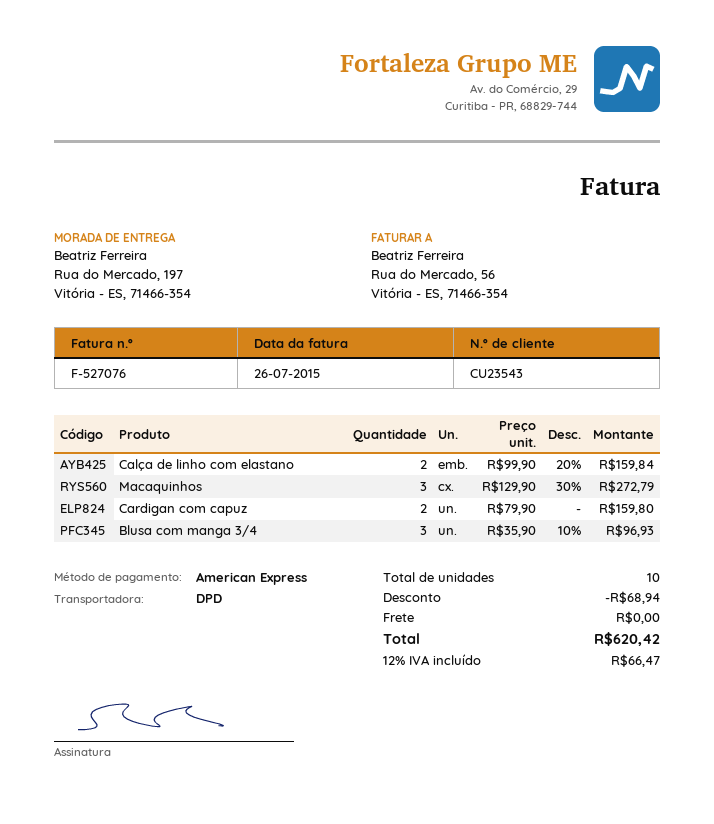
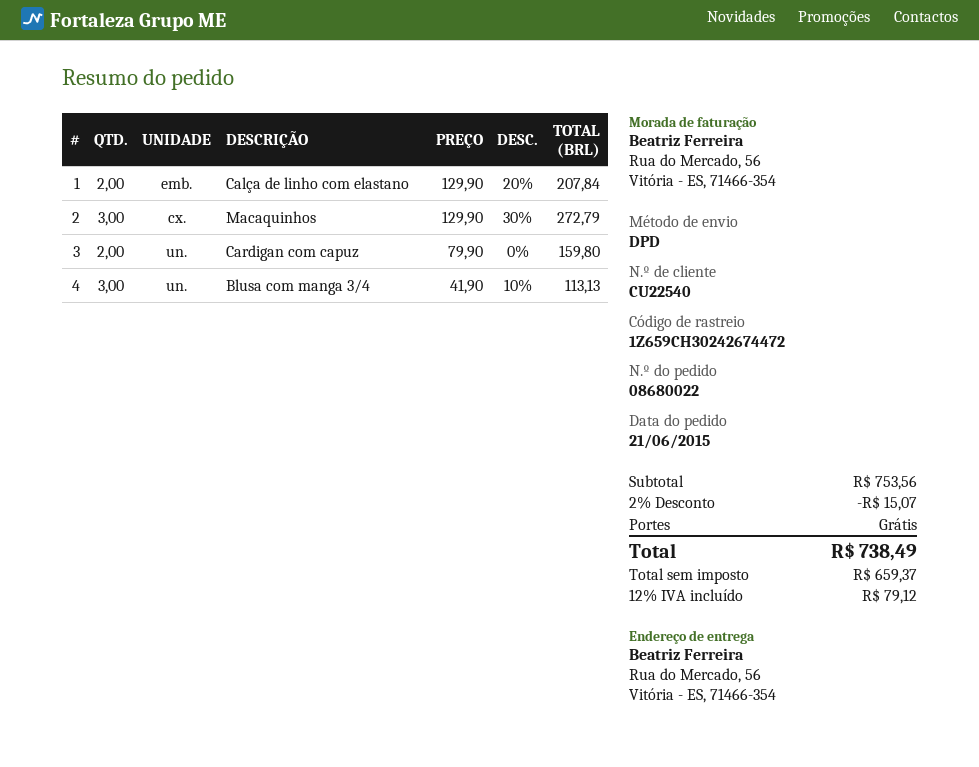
customer number: CU23543 -> CU22540
ship to: Rua do Mercado, 197, Vitória - ES, 71466-354 -> Rua do Mercado, 56, Vitória - ES, 71466-354
Calça de linho com elastano: 2 x 99.90 - 20% = 159.84 -> 2 x 129.90 - 20% = 207.84
Blusa com manga 3/4: 3 x 35.90 - 10% = 96.93 -> 3 x 41.90 - 10% = 113.13
discount: 68.94 -> 15.07
tax: 12% = 66.47 -> 12% = 79.12
total: 620.42 -> 738.49

